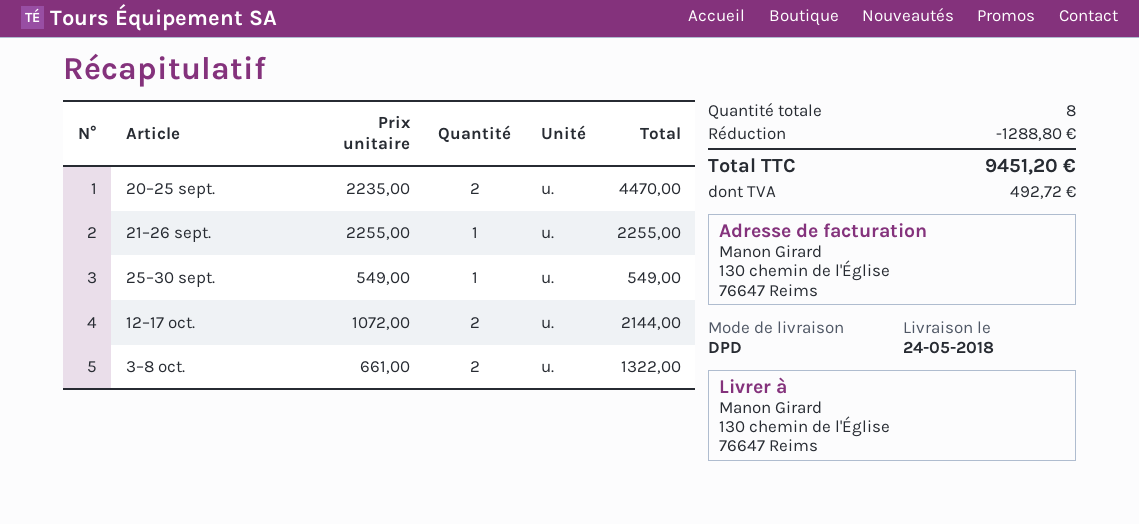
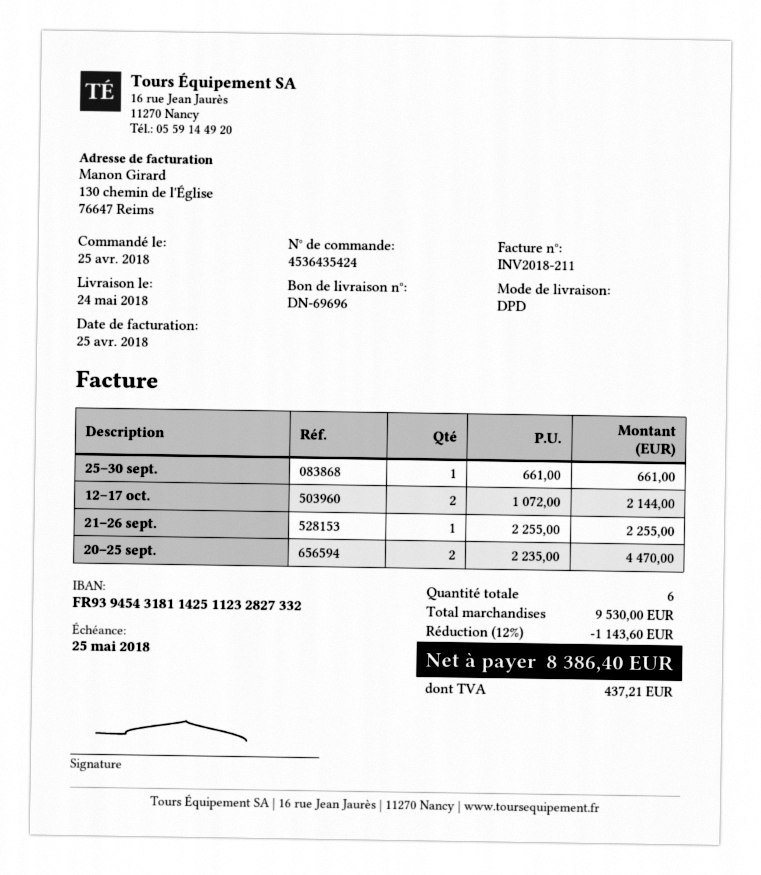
25–30 sept.: 1 x 549.00 = 549.00 -> 1 x 661.00 = 661.00
3–8 oct.: 2 x 661.00 = 1322.00 -> none
total quantity: 8 -> 6
discount: 1288.80 -> 1143.60
tax: 492.72 -> 437.21
total: 9451.20 -> 8386.40

